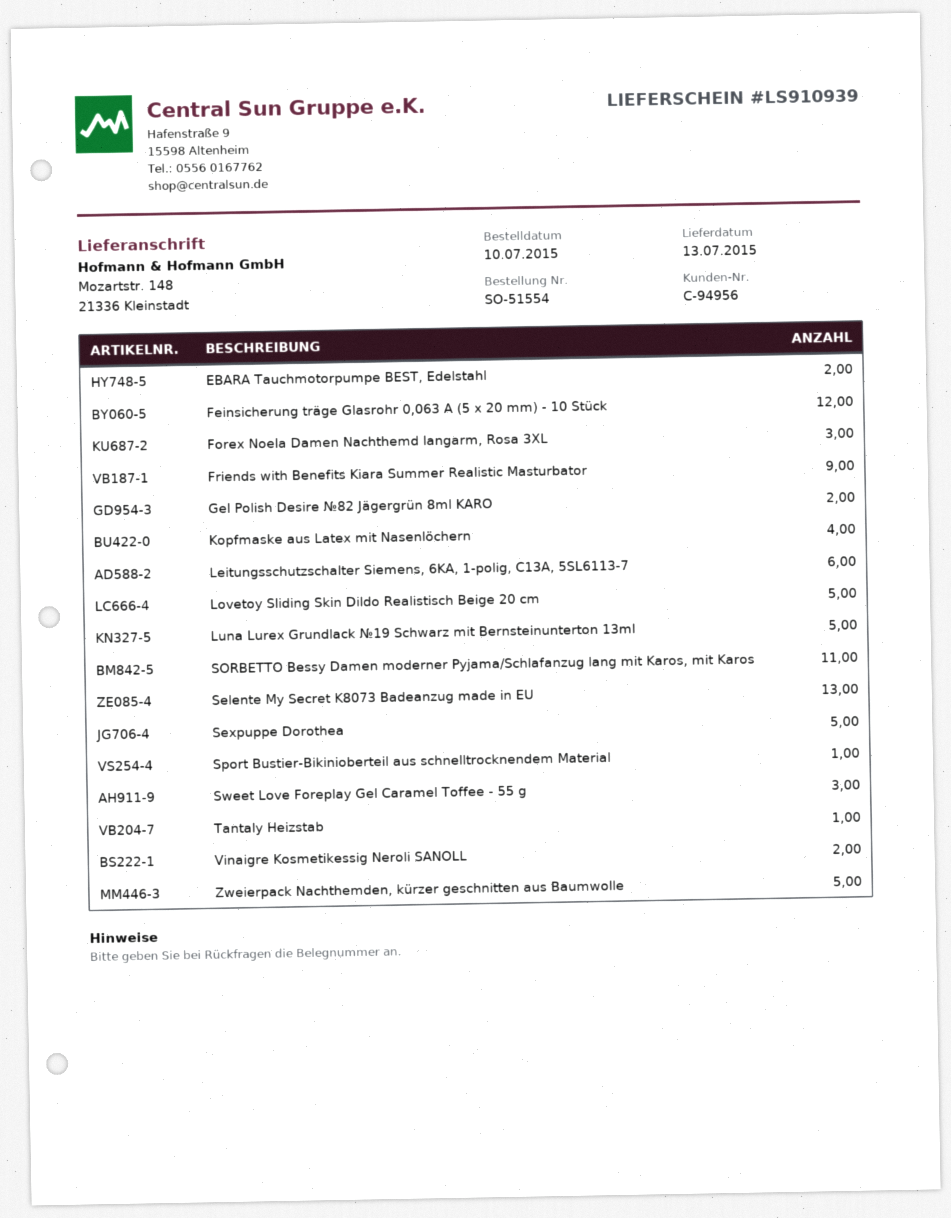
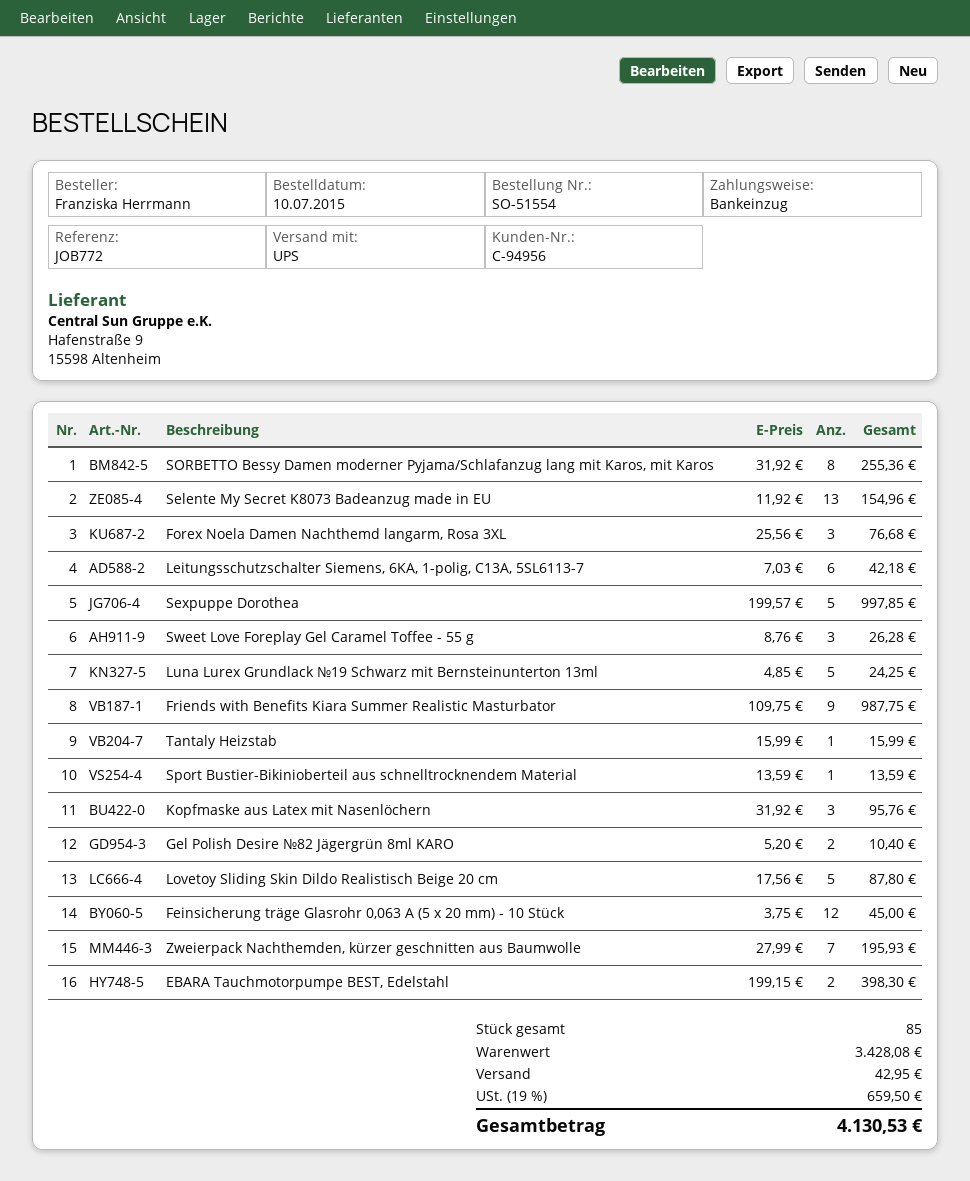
Kopfmaske aus Latex mit Nasenlöchern: 4 -> 3
SORBETTO Bessy Damen moderner Pyjama/Schlafanzug lang mit Karos, mit Karos: 11 -> 8
Vinaigre Kosmetikessig Neroli SANOLL: 2 -> none
Zweierpack Nachthemden, kürzer geschnitten aus Baumwolle: 5 -> 7

